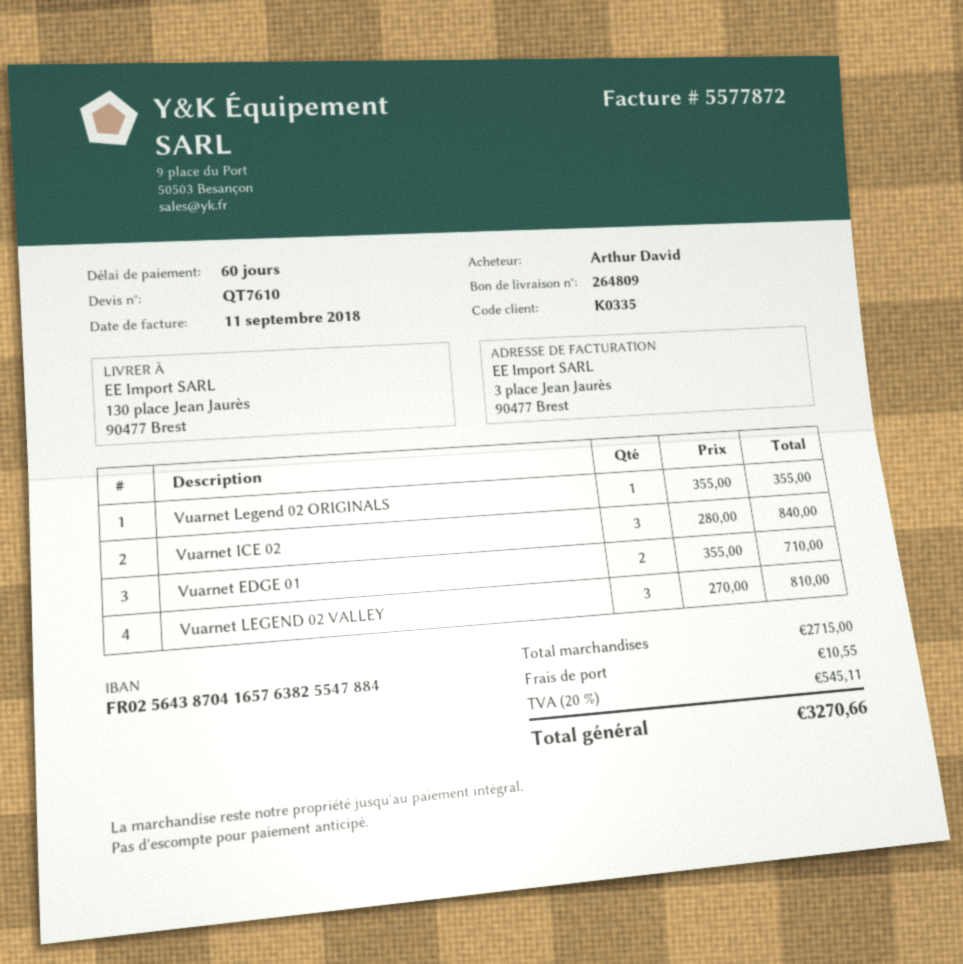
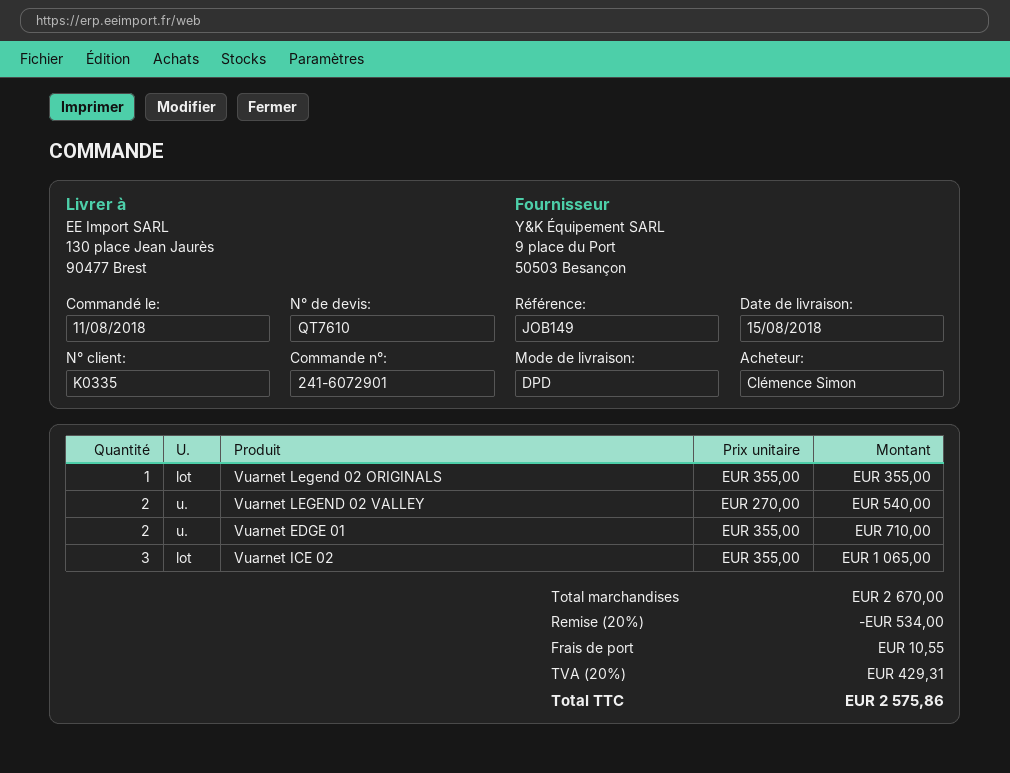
ordered by: Arthur David -> Clémence Simon
Vuarnet ICE 02: 3 x 280.00 = 840.00 -> 3 x 355.00 = 1065.00
Vuarnet LEGEND 02 VALLEY: 3 x 270.00 = 810.00 -> 2 x 270.00 = 540.00
subtotal: 2715.00 -> 2670.00
discount: none -> 20% = 534.00
tax: 20% = 545.11 -> 20% = 429.31
total: 3270.66 -> 2575.86

